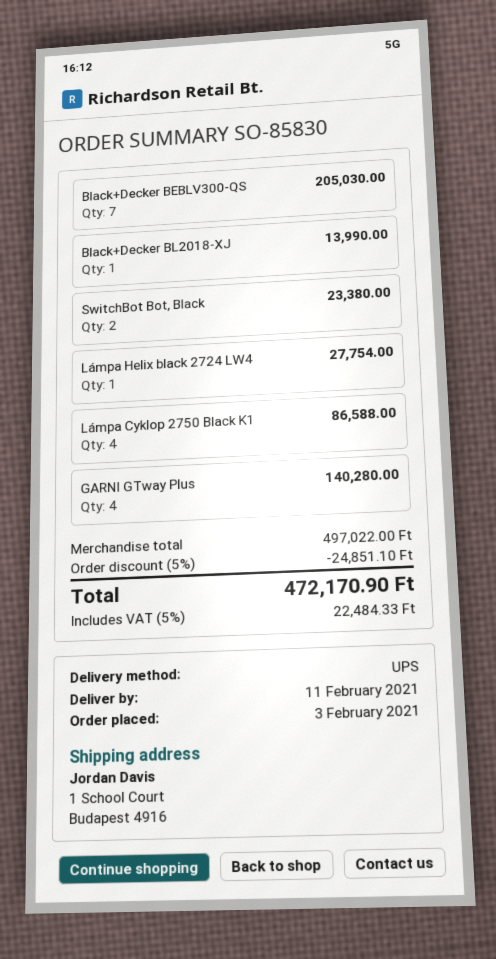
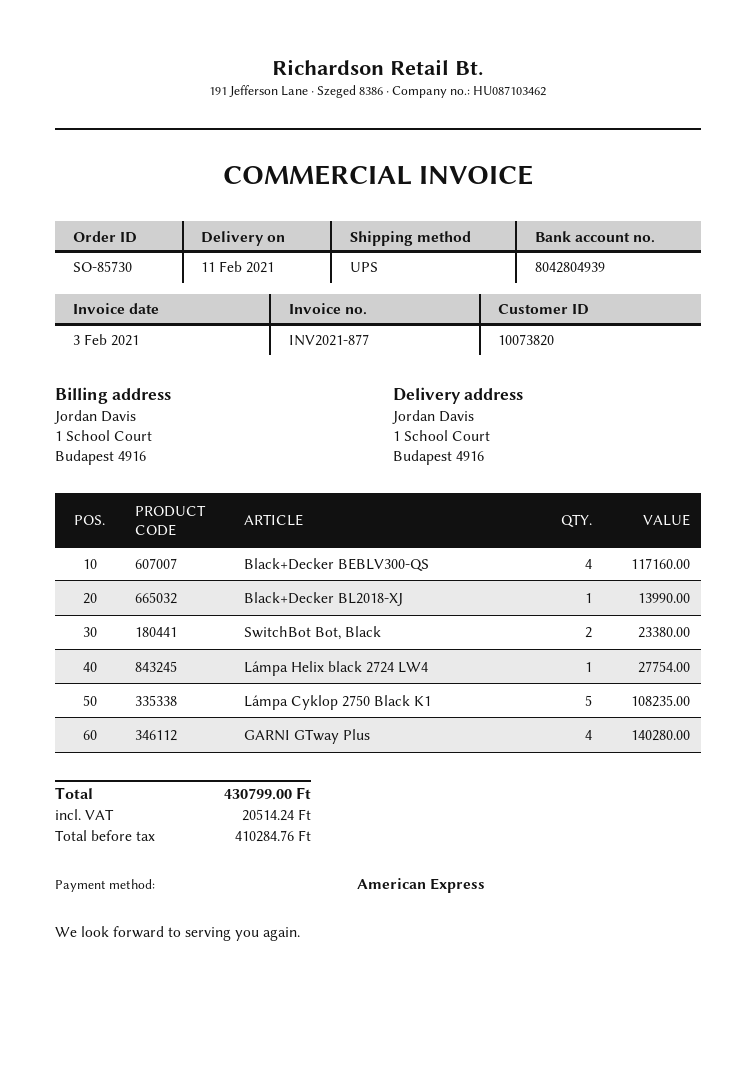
order number: SO-85830 -> SO-85730
Black+Decker BEBLV300-QS: 7 for 205030.00 -> 4 for 117160.00
Lámpa Cyklop 2750 Black K1: 4 for 86588.00 -> 5 for 108235.00
discount: 5% = 24851.10 -> none
tax: 22484.33 -> 20514.24
total: 472170.90 -> 430799.00

